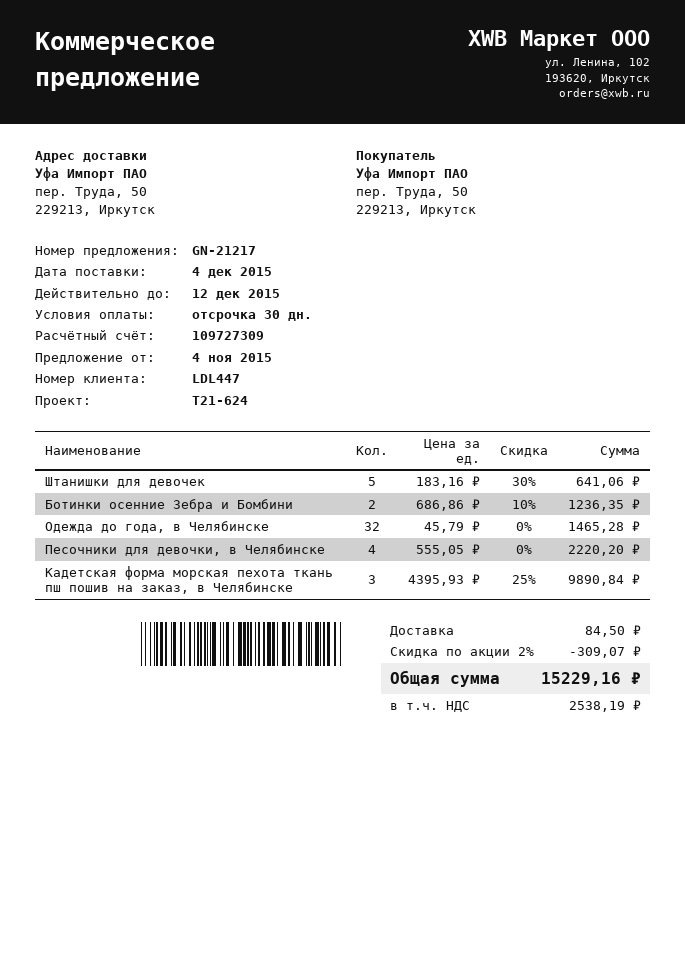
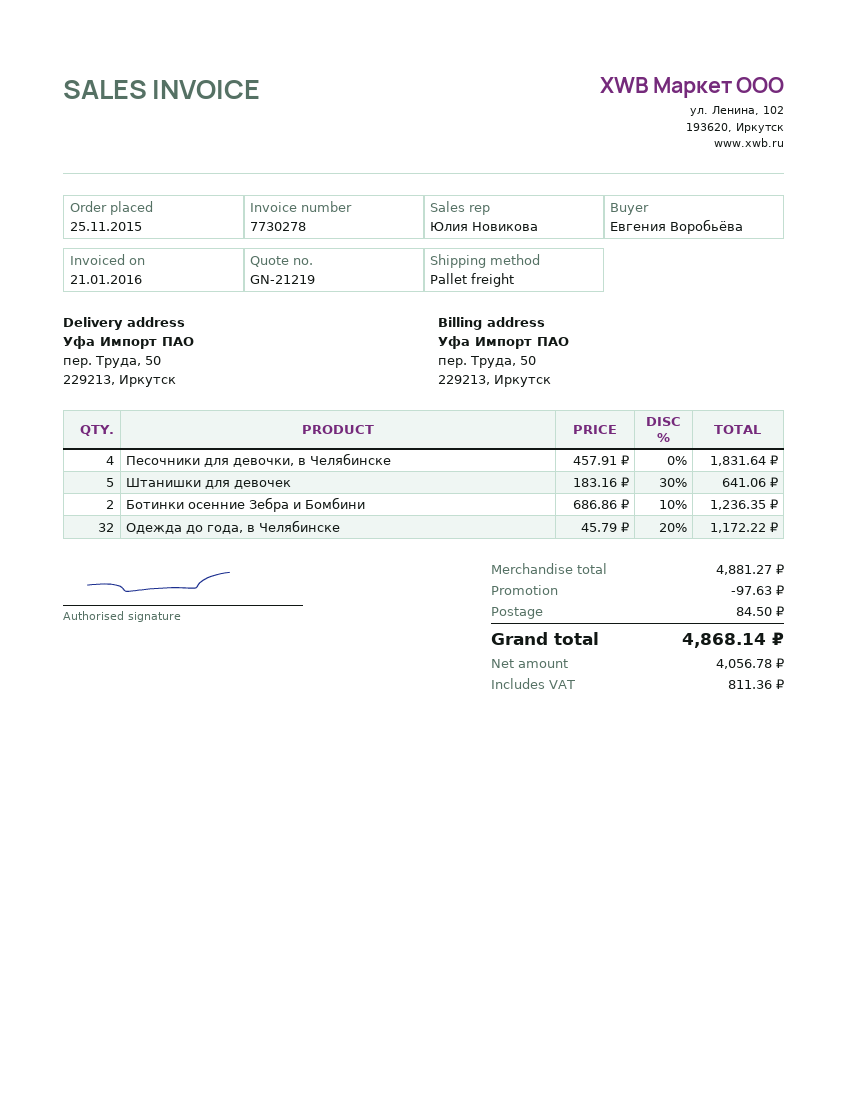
quote number: GN-21217 -> GN-21219
Одежда до года, в Челябинске: 32 x 45.79 = 1465.28 -> 32 x 45.79 - 20% = 1172.22
Песочники для девочки, в Челябинске: 4 x 555.05 = 2220.20 -> 4 x 457.91 = 1831.64
Кадетская форма морская пехота ткань пш пошив на заказ, в Челябинске: 3 x 4395.93 - 25% = 9890.84 -> none
discount: 309.07 -> 97.63
tax: 2538.19 -> 811.36
total: 15229.16 -> 4868.14

